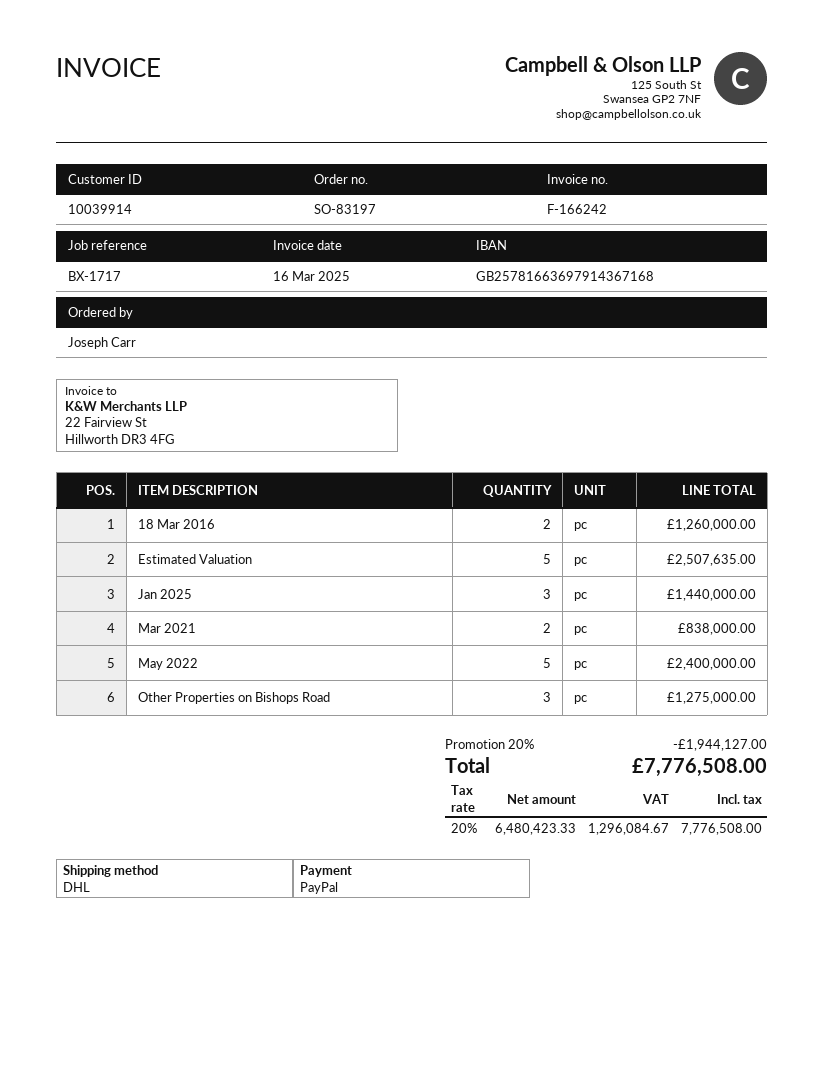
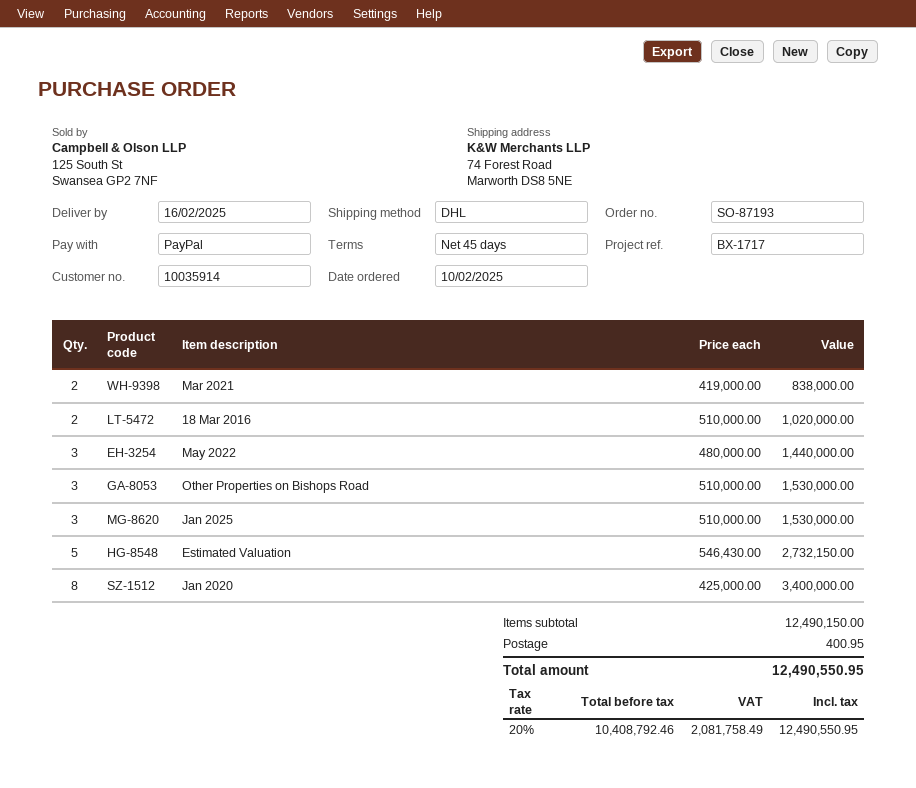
order number: SO-83197 -> SO-87193
customer number: 10039914 -> 10035914
18 Mar 2016: 2 for 1260000.00 -> 2 for 1020000.00
Estimated Valuation: 5 for 2507635.00 -> 5 for 2732150.00
Jan 2025: 3 for 1440000.00 -> 3 for 1530000.00
May 2022: 5 for 2400000.00 -> 3 for 1440000.00
Other Properties on Bishops Road: 3 for 1275000.00 -> 3 for 1530000.00
Jan 2020: none -> 8 for 3400000.00
discount: 20% = 1944127.00 -> none
shipping: none -> 400.95
net: 6480423.33 -> 10408792.46
tax: 20% = 1296084.67 -> 20% = 2081758.49
total: 7776508.00 -> 12490550.95

